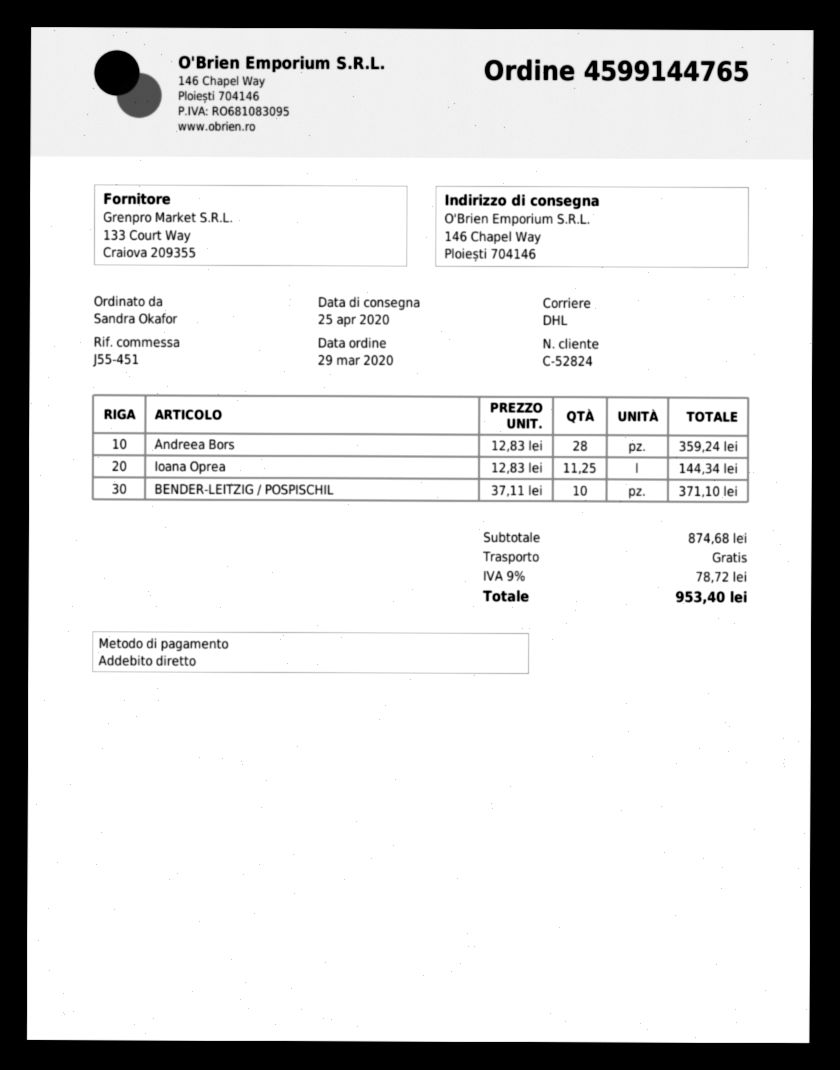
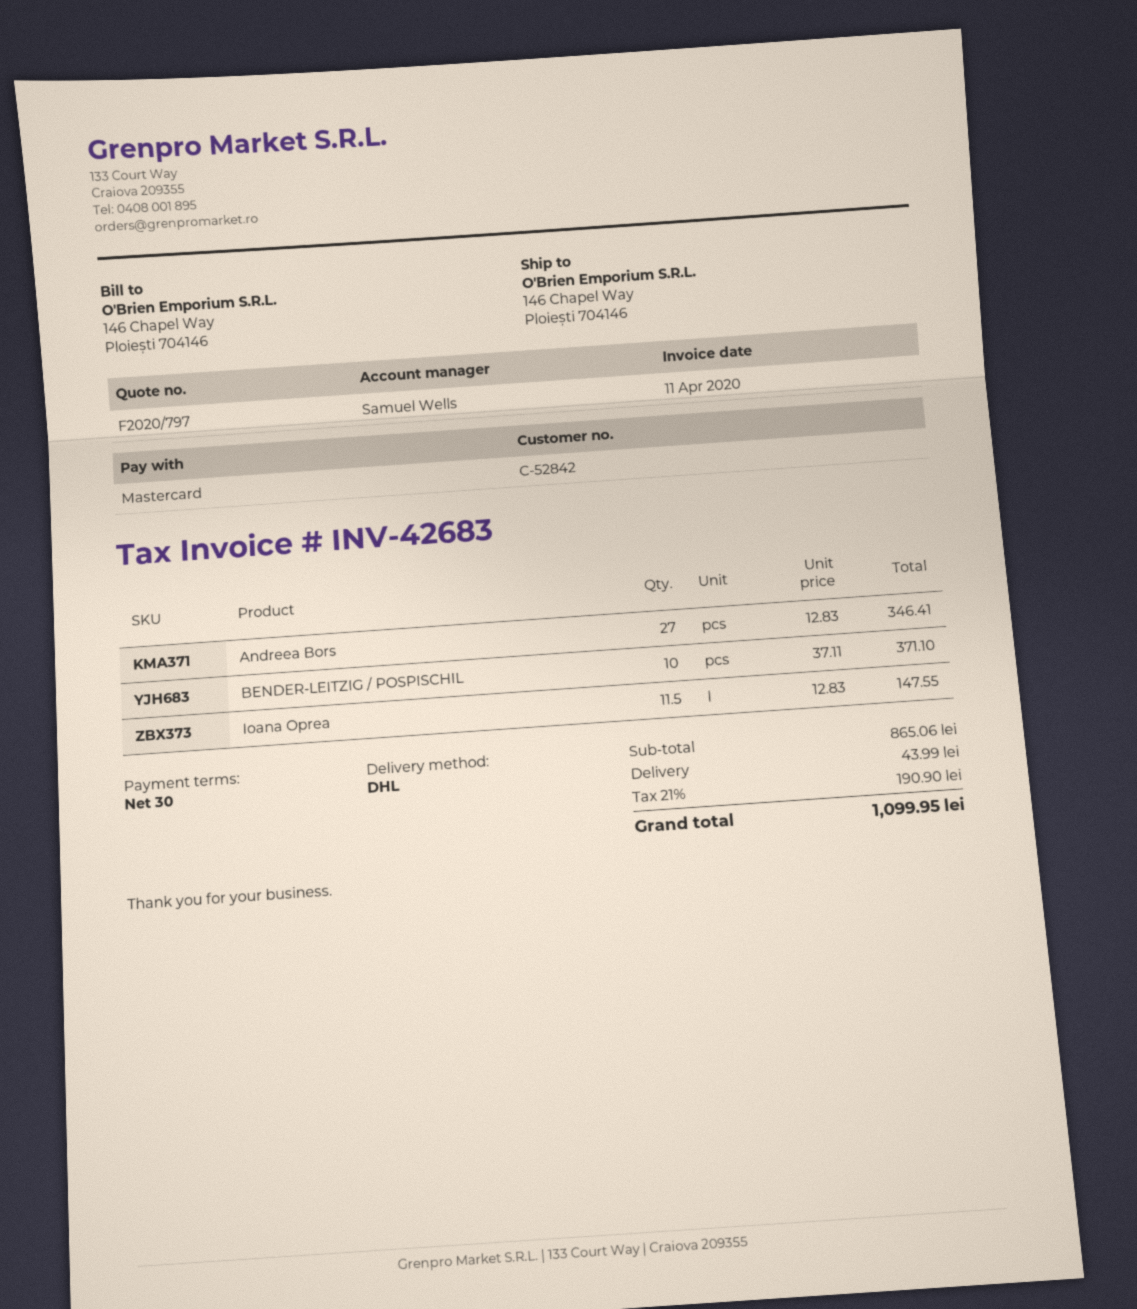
customer number: C-52824 -> C-52842
payment method: direct debit -> Mastercard
Andreea Bors: 28 x 12.83 = 359.24 -> 27 x 12.83 = 346.41
Ioana Oprea: 11.25 x 12.83 = 144.34 -> 11.5 x 12.83 = 147.55
subtotal: 874.68 -> 865.06
shipping: 0.00 -> 43.99
tax: 9% = 78.72 -> 21% = 190.90
total: 953.40 -> 1099.95

